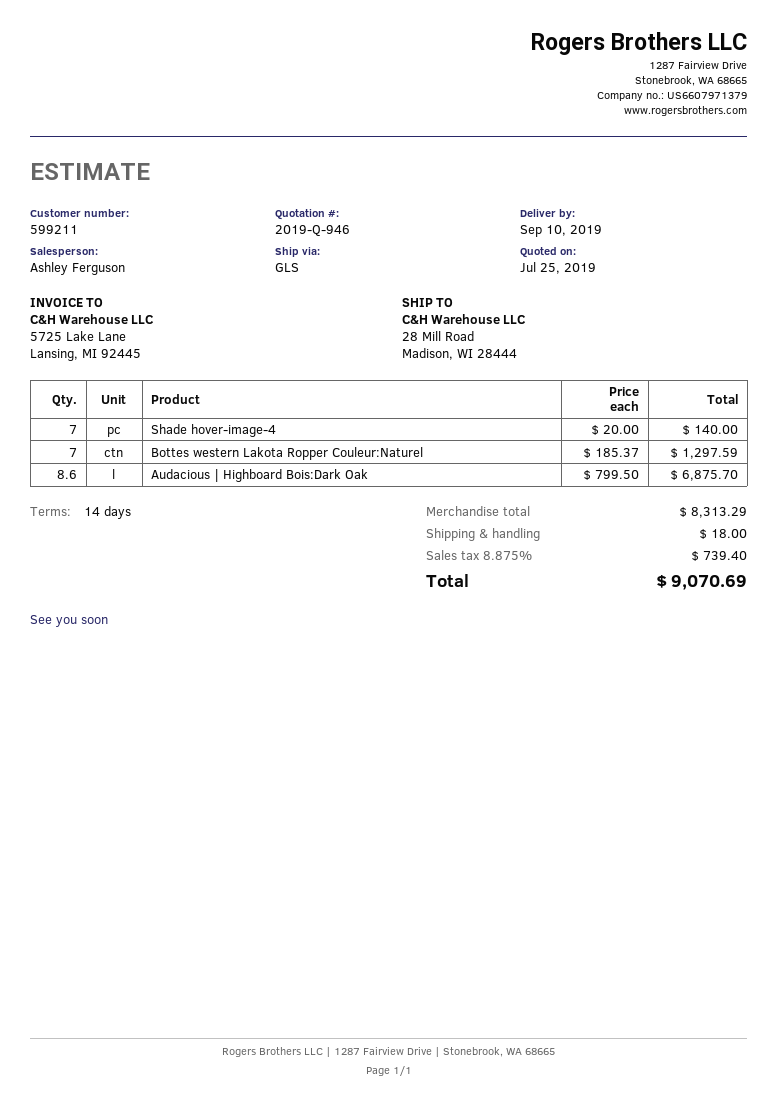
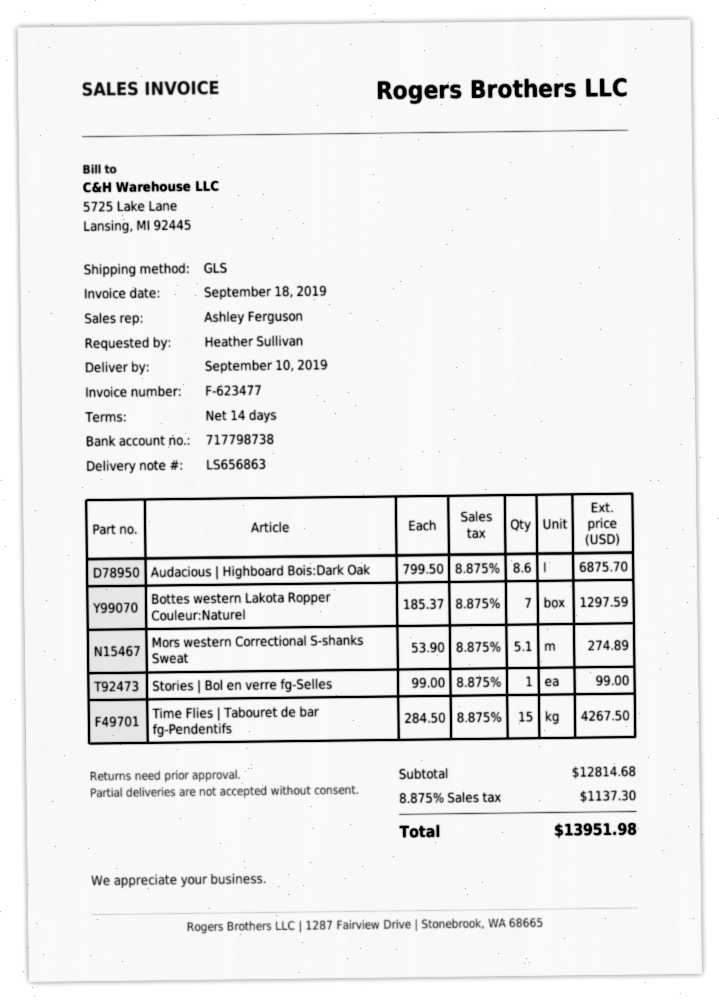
Shade hover-image-4: 7 x 20.00 = 140.00 -> none
Mors western Correctional S-shanks Sweat: none -> 5.1 x 53.90 = 274.89
Stories | Bol en verre fg-Selles: none -> 1 x 99.00 = 99.00
Time Flies | Tabouret de bar fg-Pendentifs: none -> 15 x 284.50 = 4267.50
subtotal: 8313.29 -> 12814.68
shipping: 18.00 -> none
tax: 8.875% = 739.40 -> 8.875% = 1137.30
total: 9070.69 -> 13951.98

